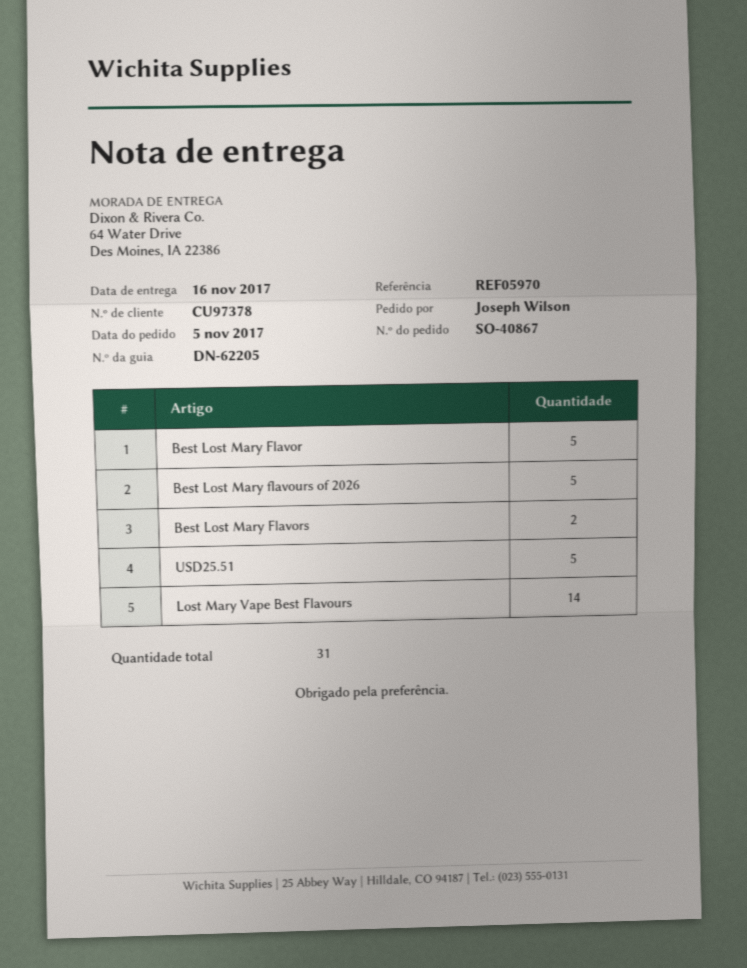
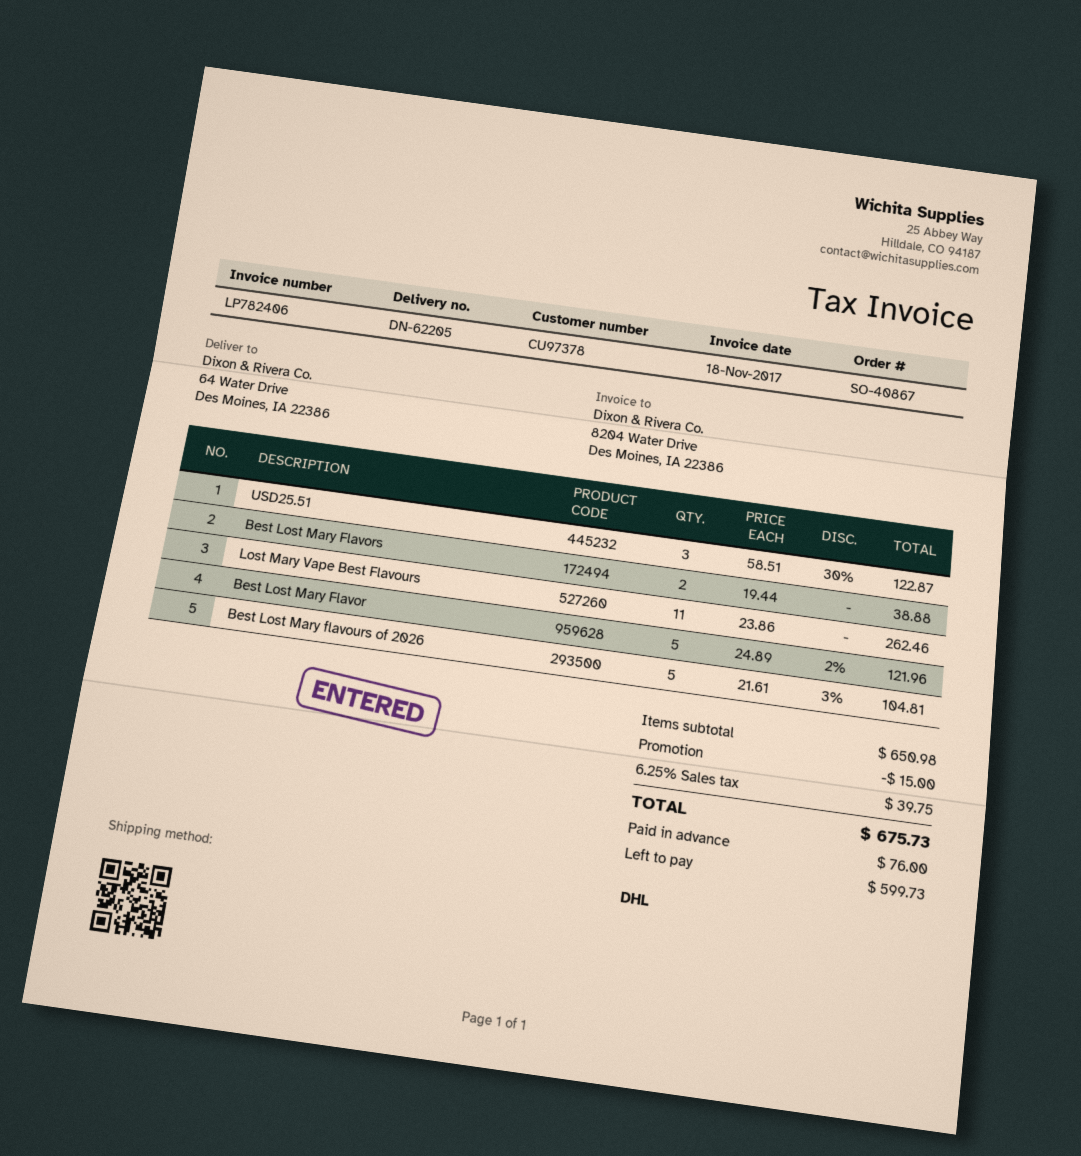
USD25.51: 5 -> 3
Lost Mary Vape Best Flavours: 14 -> 11

